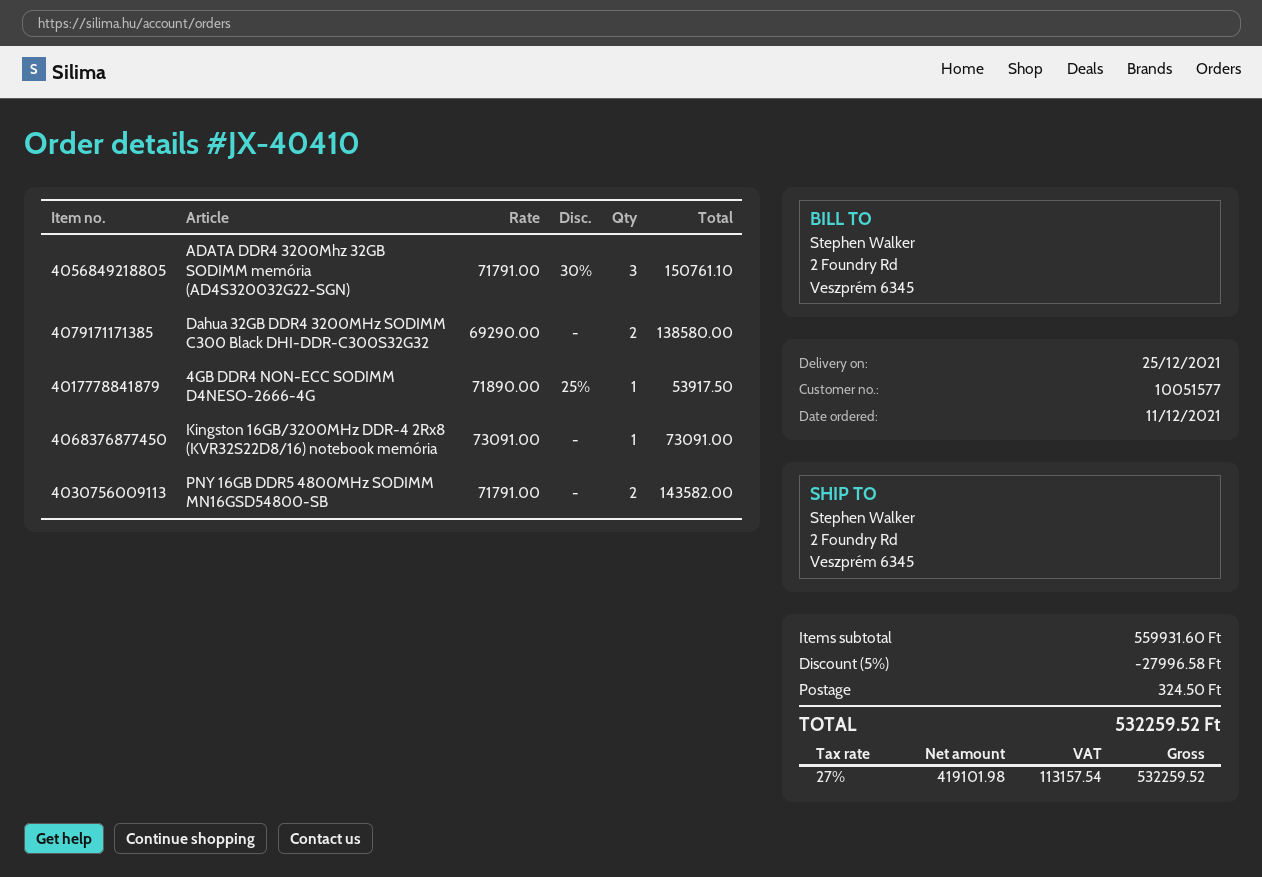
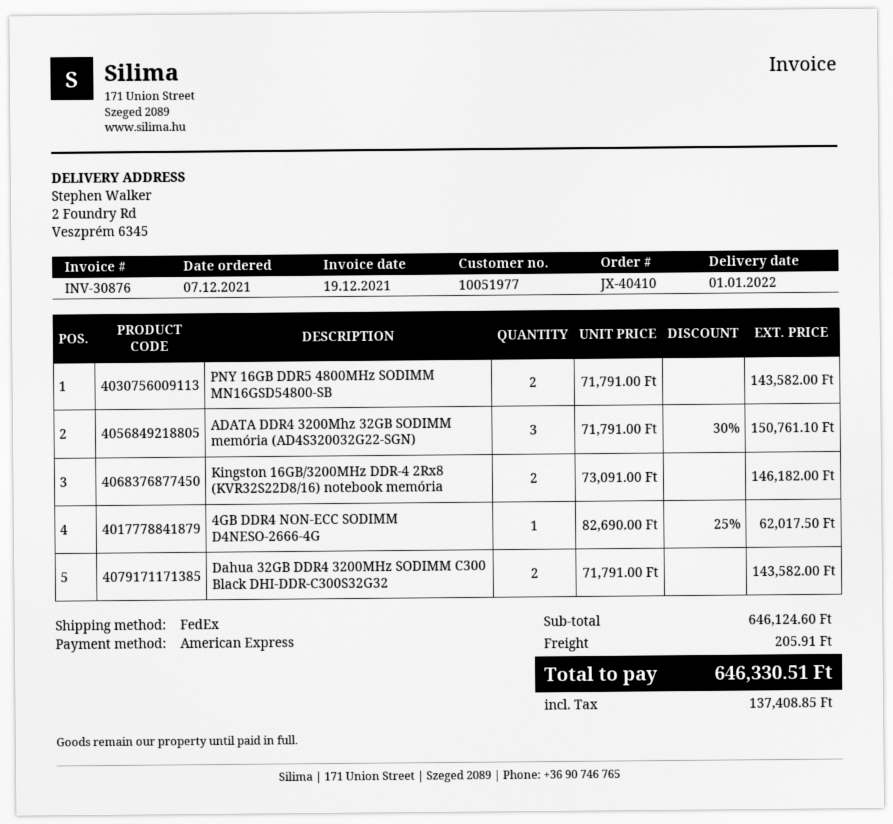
order date: 2021-12-11 -> 2021-12-07
delivery date: 2021-12-25 -> 2022-01-01
customer number: 10051577 -> 10051977
Dahua 32GB DDR4 3200MHz SODIMM C300 Black DHI-DDR-C300S32G32: 2 x 69290.00 = 138580.00 -> 2 x 71791.00 = 143582.00
4GB DDR4 NON-ECC SODIMM D4NESO-2666-4G: 1 x 71890.00 - 25% = 53917.50 -> 1 x 82690.00 - 25% = 62017.50
Kingston 16GB/3200MHz DDR-4 2Rx8 (KVR32S22D8/16) notebook memória: 1 x 73091.00 = 73091.00 -> 2 x 73091.00 = 146182.00
subtotal: 559931.60 -> 646124.60
discount: 5% = 27996.58 -> none
shipping: 324.50 -> 205.91
tax: 113157.54 -> 137408.85
total: 532259.52 -> 646330.51

